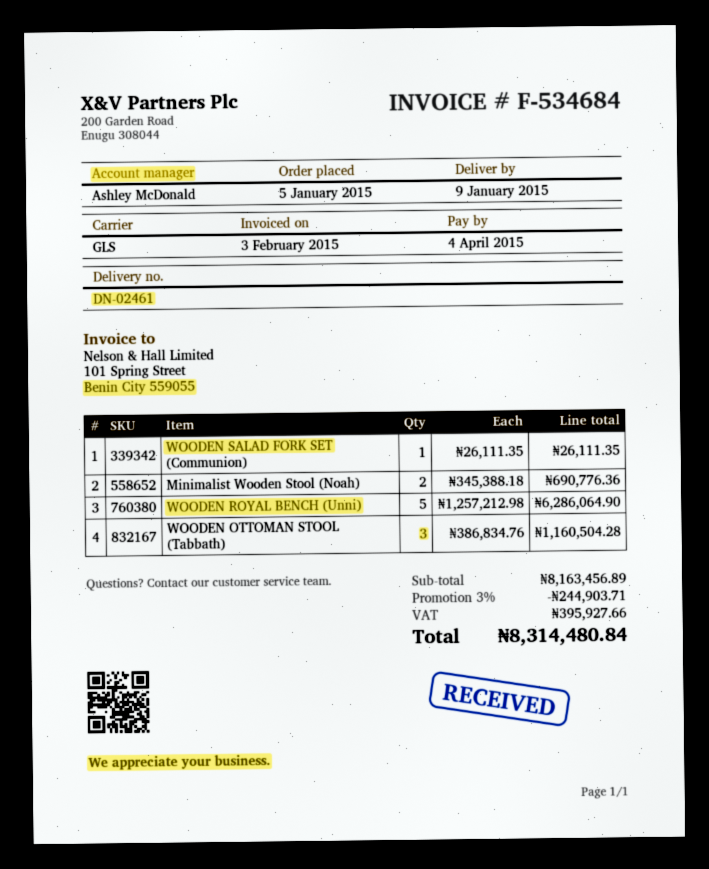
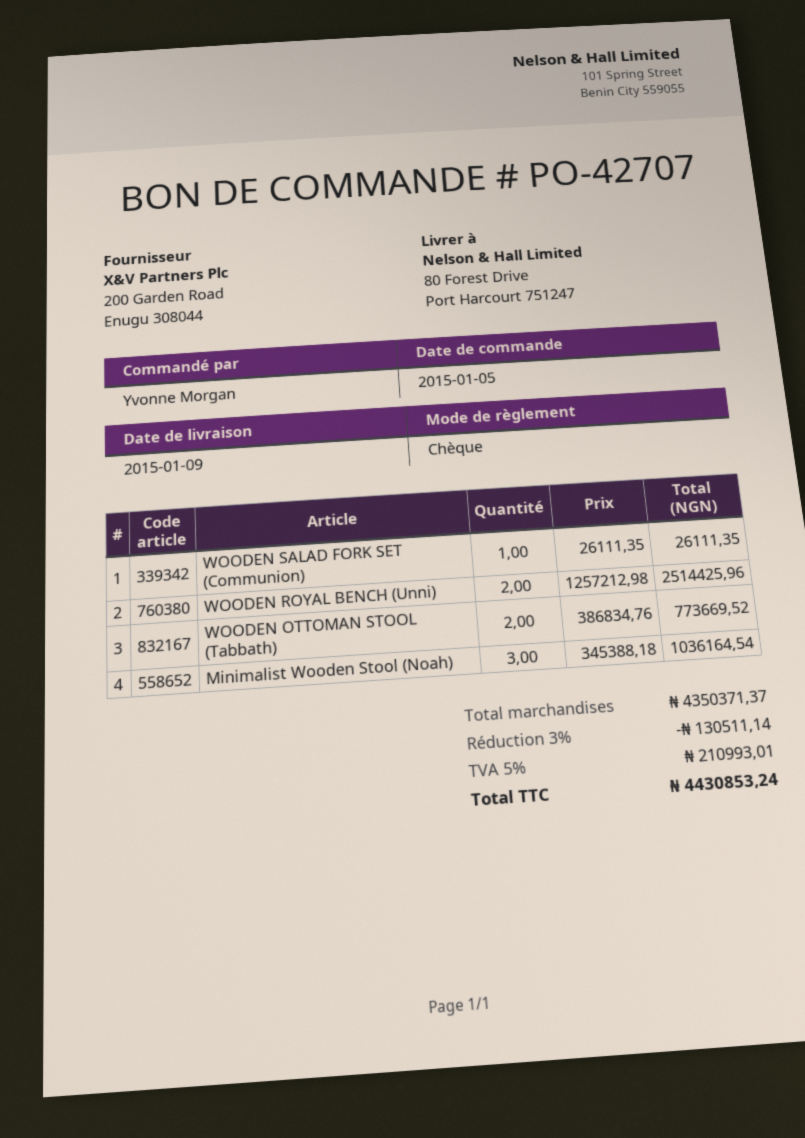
Minimalist Wooden Stool (Noah): 2 x 345388.18 = 690776.36 -> 3 x 345388.18 = 1036164.54
WOODEN ROYAL BENCH (Unni): 5 x 1257212.98 = 6286064.90 -> 2 x 1257212.98 = 2514425.96
WOODEN OTTOMAN STOOL (Tabbath): 3 x 386834.76 = 1160504.28 -> 2 x 386834.76 = 773669.52
subtotal: 8163456.89 -> 4350371.37
discount: 3% = 244903.71 -> 3% = 130511.14
tax: 395927.66 -> 210993.01
total: 8314480.84 -> 4430853.24

